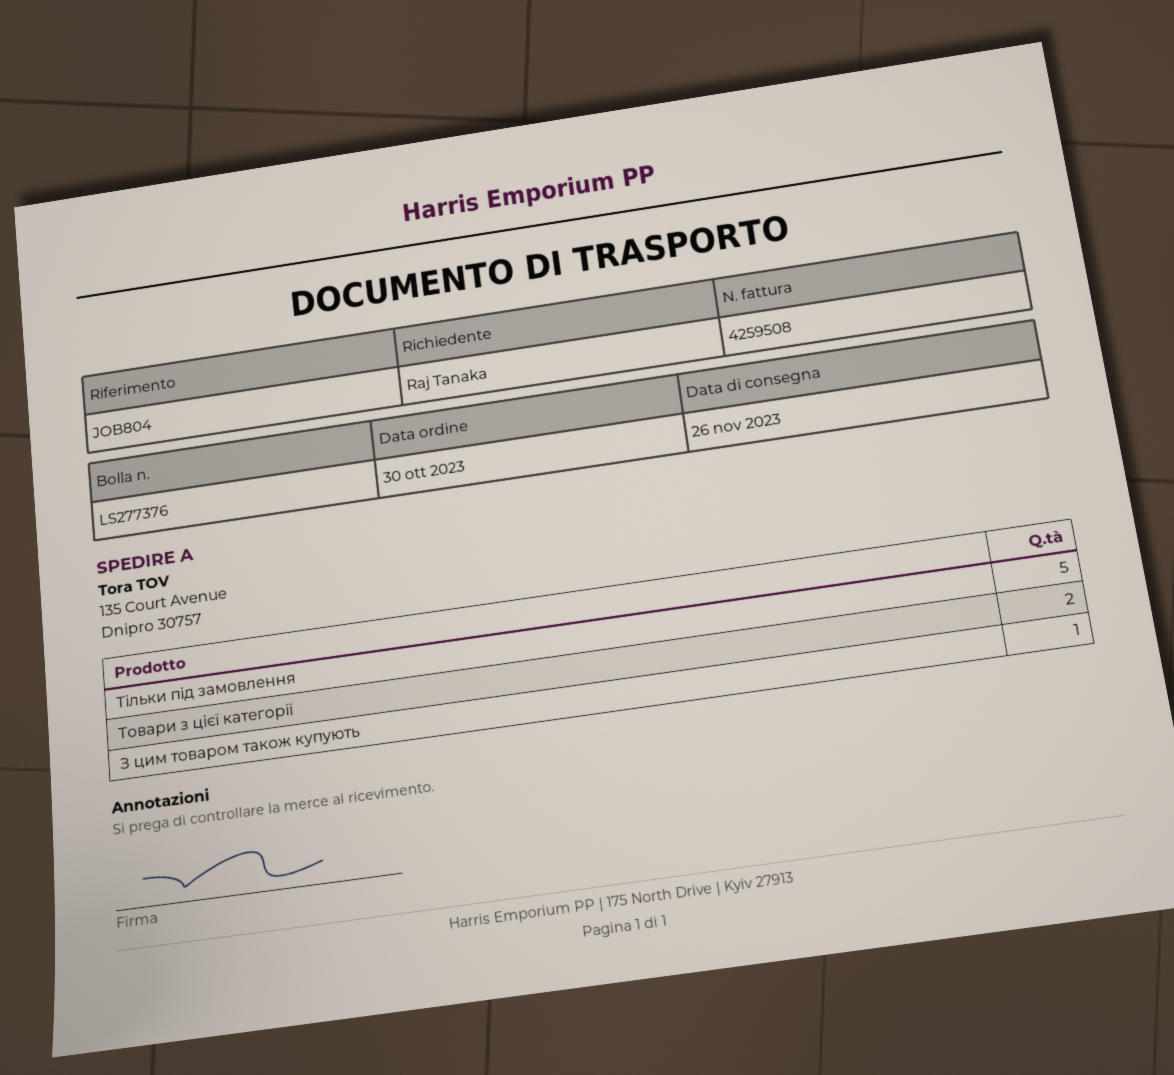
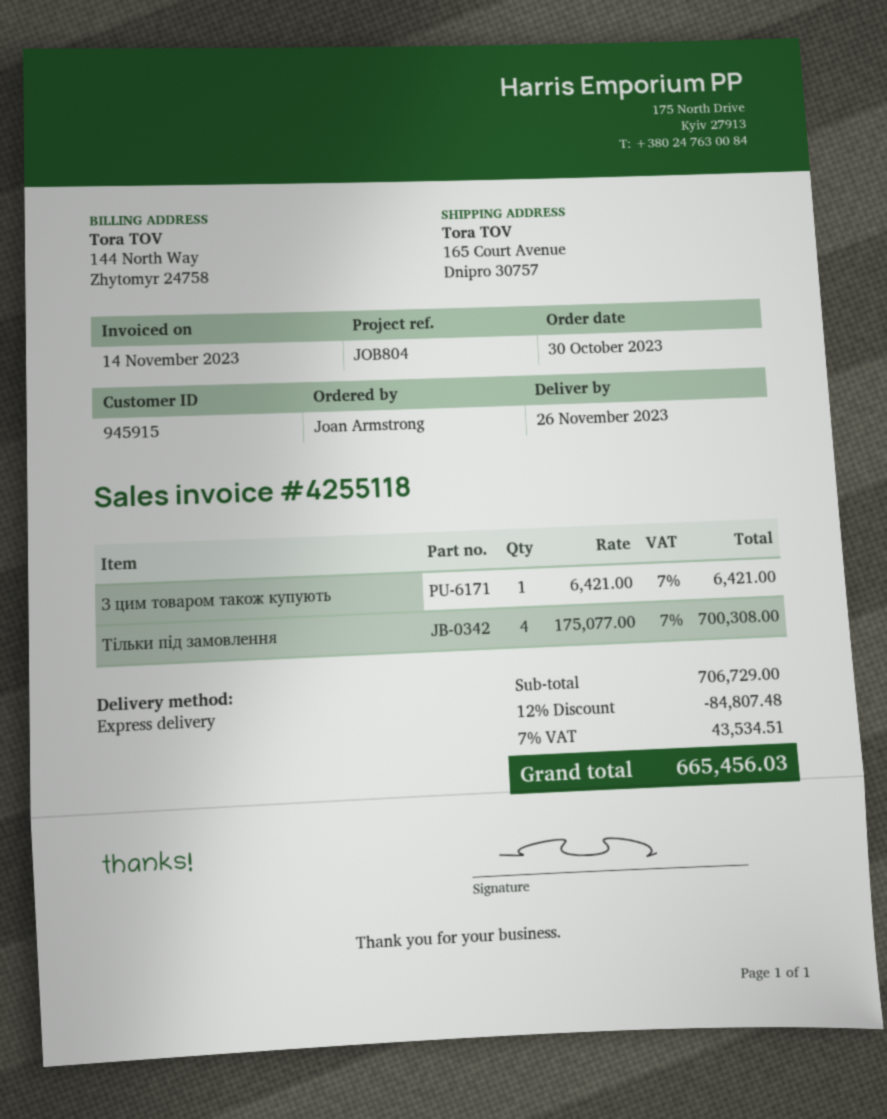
invoice number: 4259508 -> 4255118
ordered by: Raj Tanaka -> Joan Armstrong
ship to: 135 Court Avenue, Dnipro 30757 -> 165 Court Avenue, Dnipro 30757
Тільки під замовлення: 5 -> 4
Товари з цієї категорії: 2 -> none

